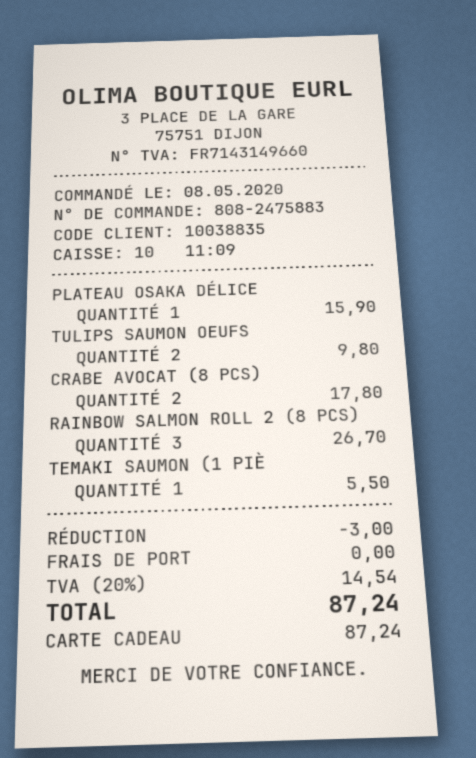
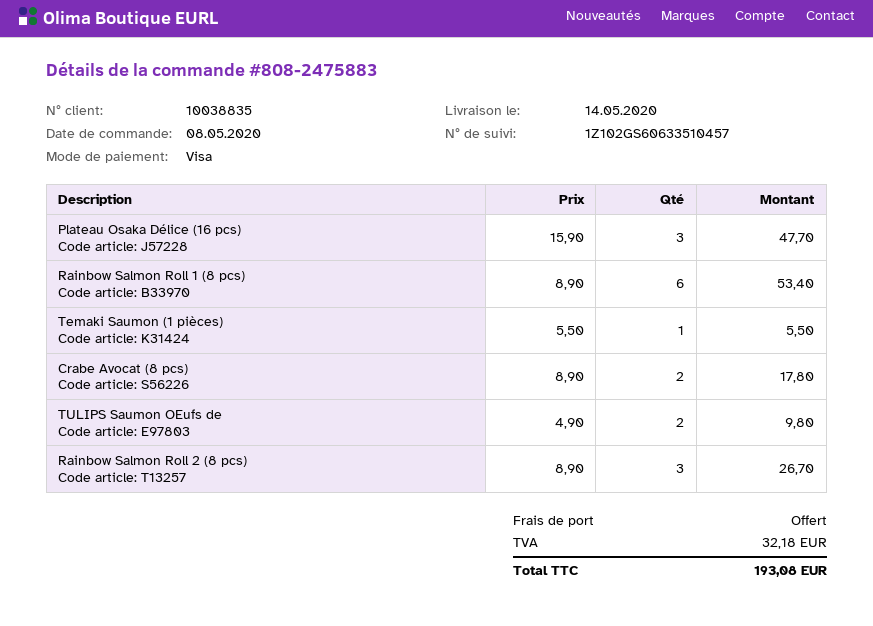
payment method: gift card -> Visa
PLATEAU OSAKA DÉLICE: 1 for 15.90 -> 3 for 47.70
Rainbow Salmon Roll 1 (8 pcs): none -> 6 for 53.40
discount: 3.00 -> none
tax: 14.54 -> 32.18
total: 87.24 -> 193.08

